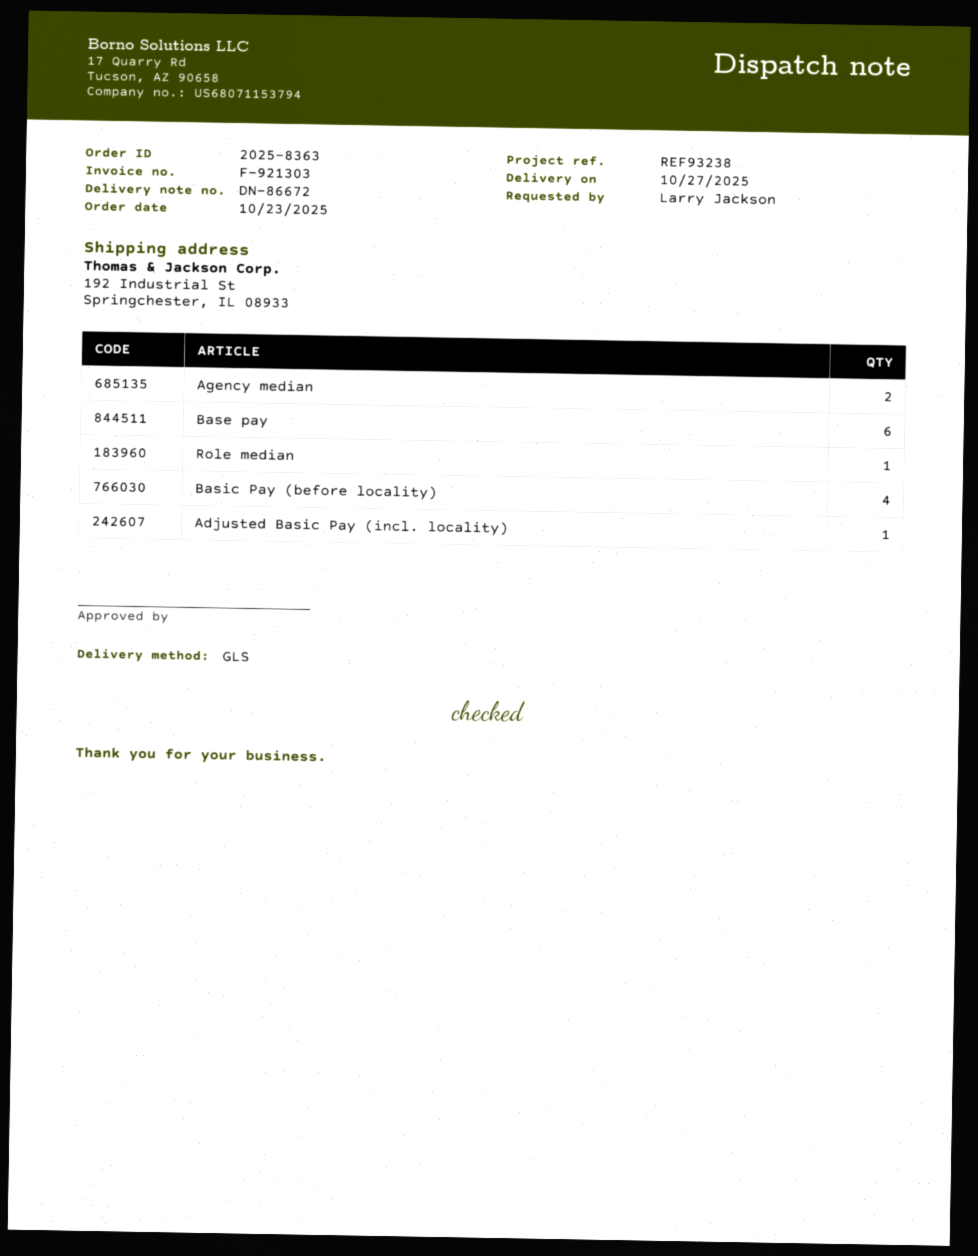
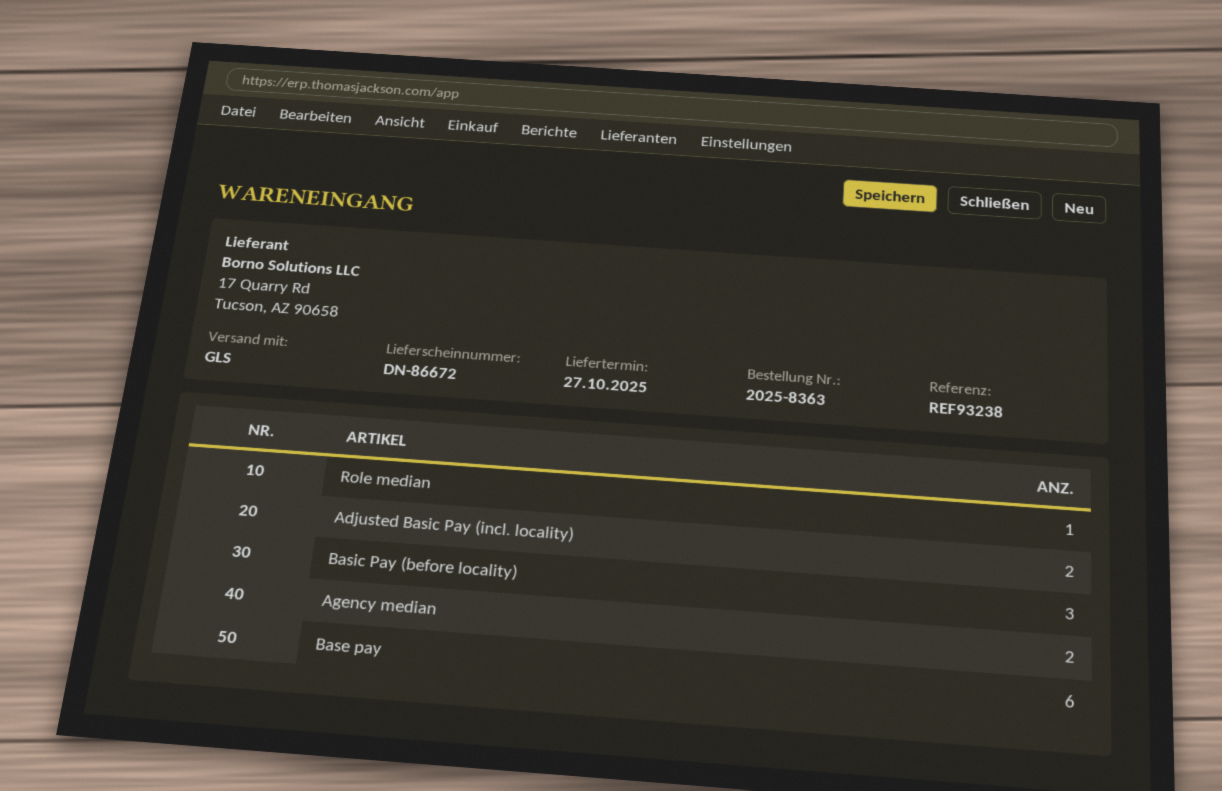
Basic Pay (before locality): 4 -> 3
Adjusted Basic Pay (incl. locality): 1 -> 2

